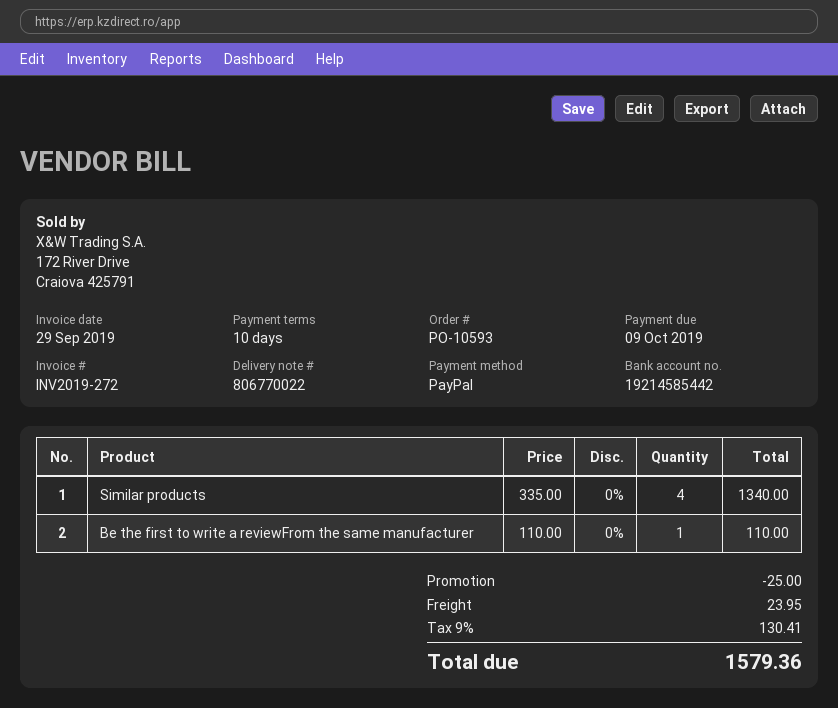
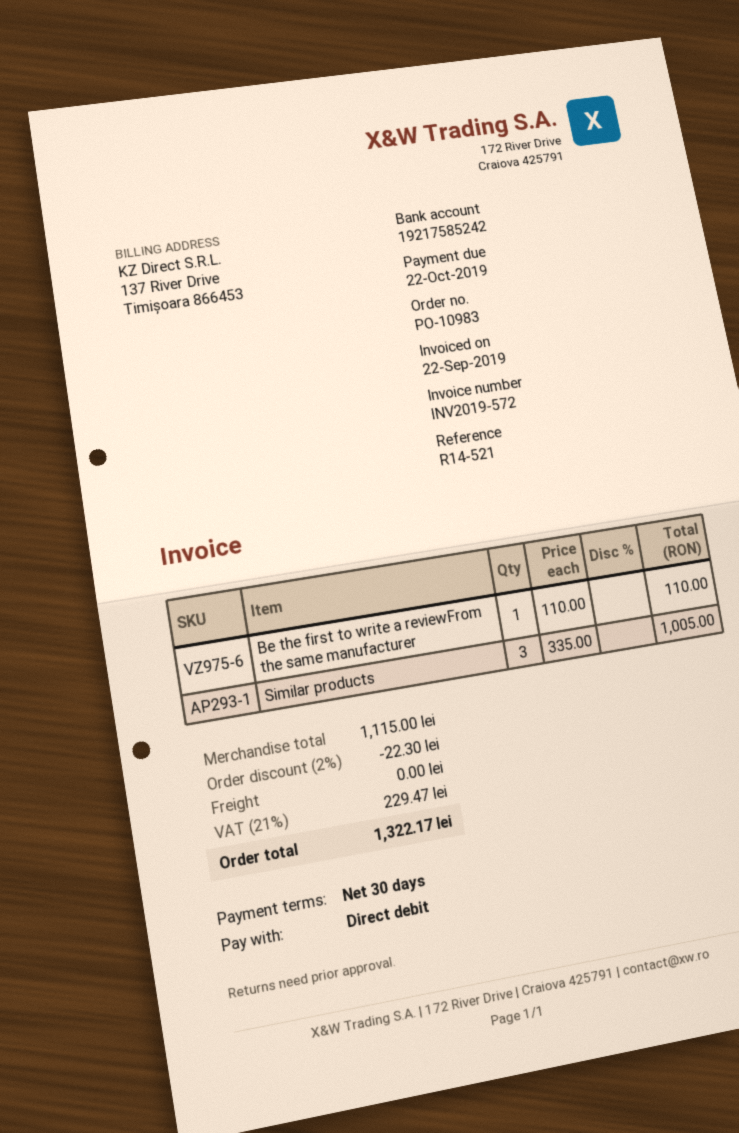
order number: PO-10593 -> PO-10983
invoice number: INV2019-272 -> INV2019-572
invoice date: 2019-09-29 -> 2019-09-22
payment terms: 10 days -> 30 days
due date: 2019-10-09 -> 2019-10-22
payment method: PayPal -> direct debit
bank account: 19214585442 -> 19217585242
Similar products: 4 x 335.00 = 1340.00 -> 3 x 335.00 = 1005.00
discount: 25.00 -> 22.30
shipping: 23.95 -> 0.00
tax: 9% = 130.41 -> 21% = 229.47
total: 1579.36 -> 1322.17

